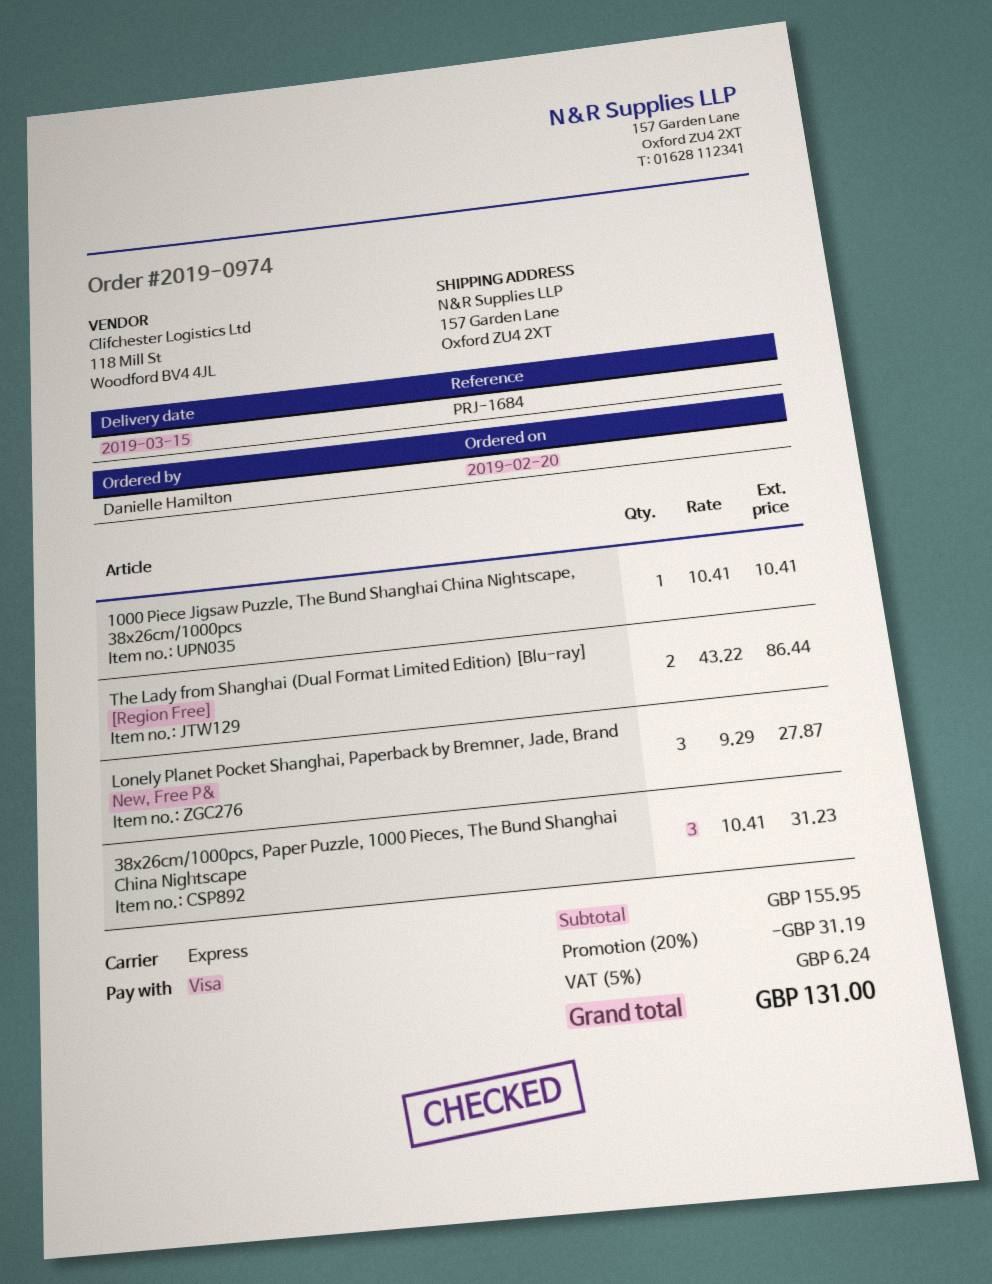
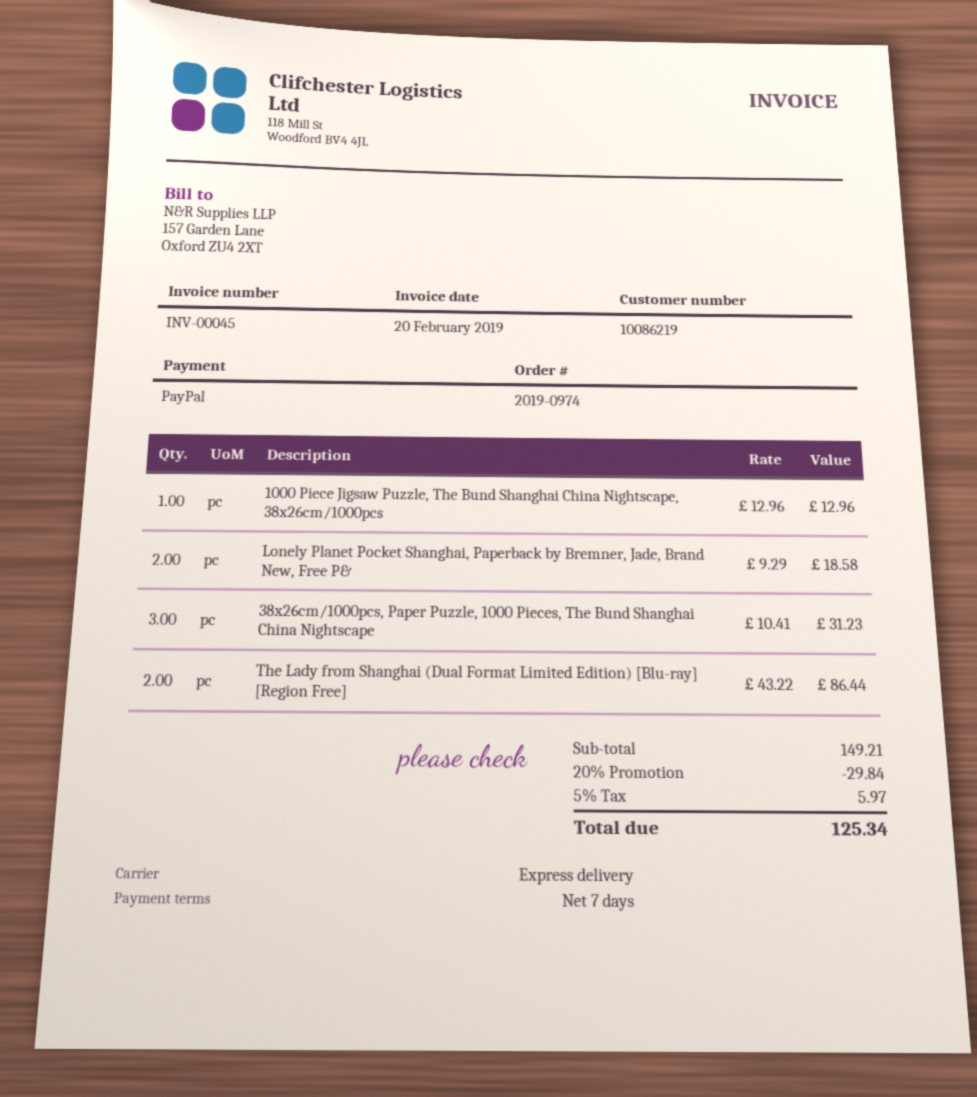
payment method: Visa -> PayPal
1000 Piece Jigsaw Puzzle, The Bund Shanghai China Nightscape, 38x26cm/1000pcs: 1 x 10.41 = 10.41 -> 1 x 12.96 = 12.96
Lonely Planet Pocket Shanghai, Paperback by Bremner, Jade, Brand New, Free P&: 3 x 9.29 = 27.87 -> 2 x 9.29 = 18.58
subtotal: 155.95 -> 149.21
discount: 20% = 31.19 -> 20% = 29.84
tax: 5% = 6.24 -> 5% = 5.97
total: 131.00 -> 125.34

